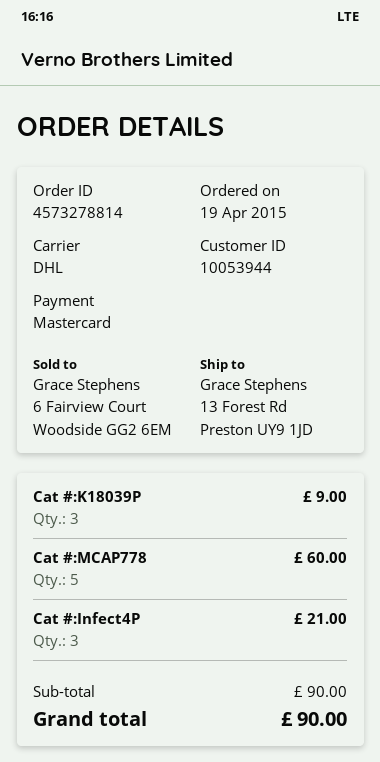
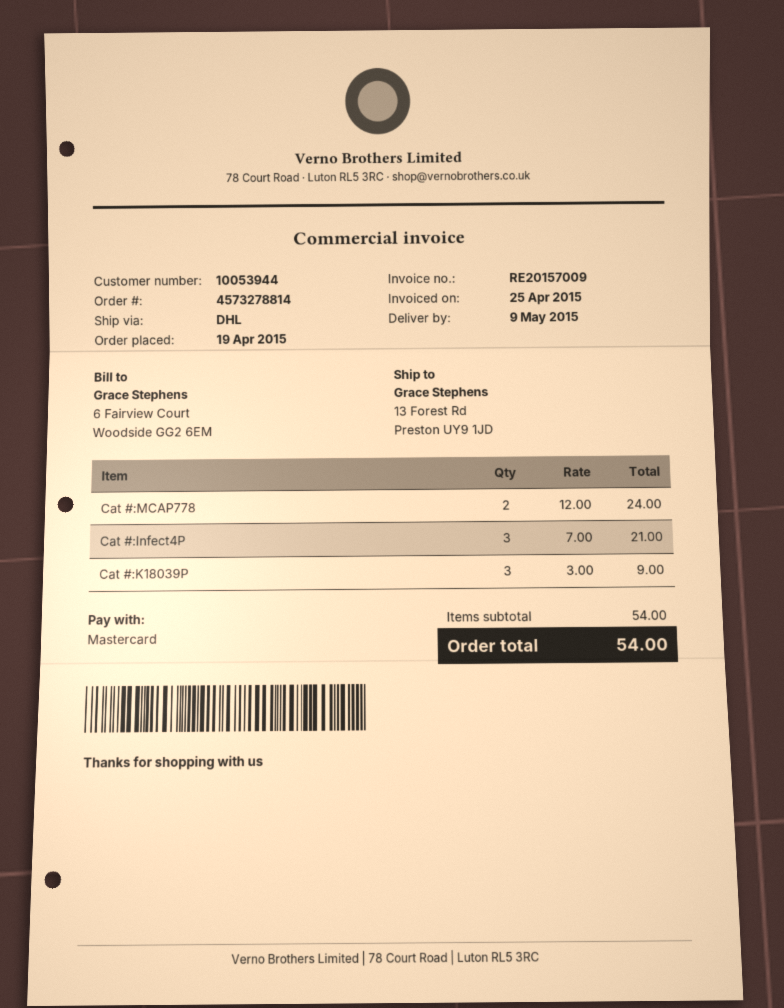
Cat #:MCAP778: 5 for 60.00 -> 2 for 24.00
subtotal: 90.00 -> 54.00
total: 90.00 -> 54.00

